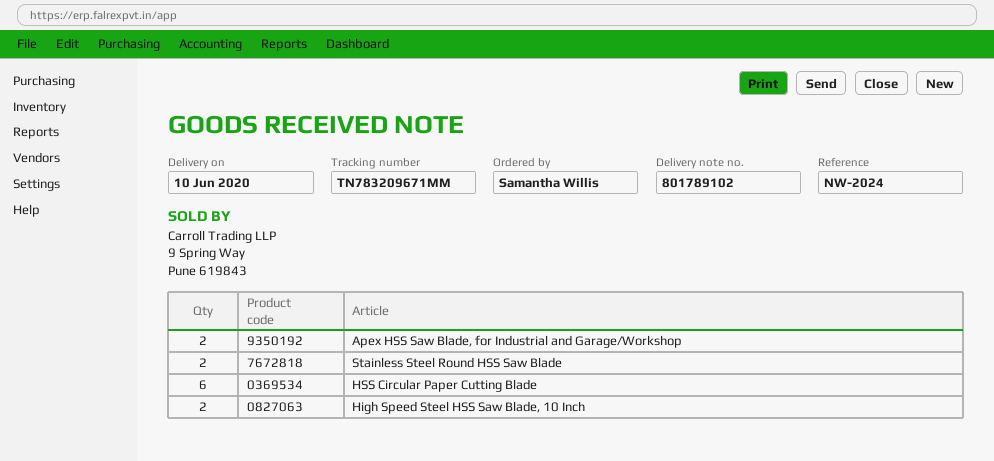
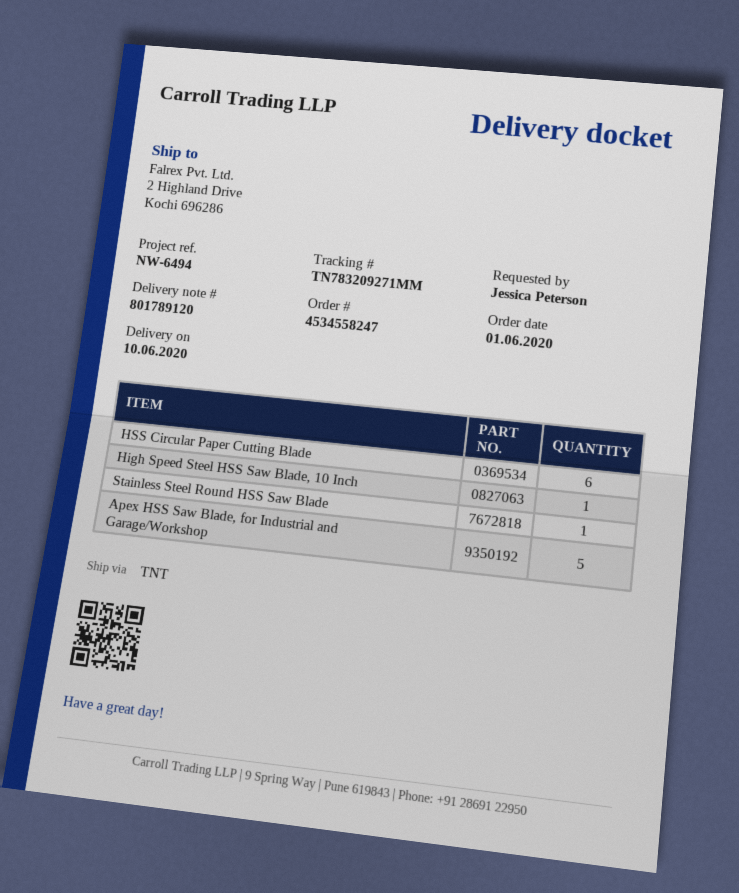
delivery note number: 801789102 -> 801789120
reference: NW-2024 -> NW-6494
ordered by: Samantha Willis -> Jessica Peterson
tracking number: TN783209671MM -> TN783209271MM
Apex HSS Saw Blade, for Industrial and Garage/Workshop: 2 -> 5
Stainless Steel Round HSS Saw Blade: 2 -> 1
High Speed Steel HSS Saw Blade, 10 Inch: 2 -> 1

